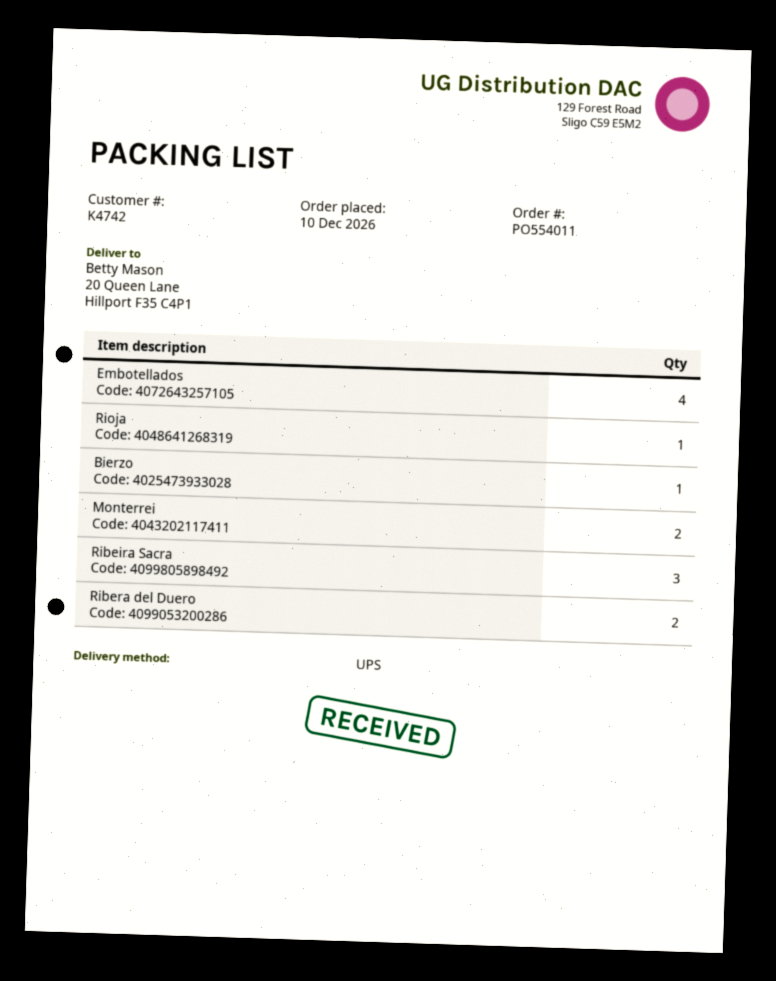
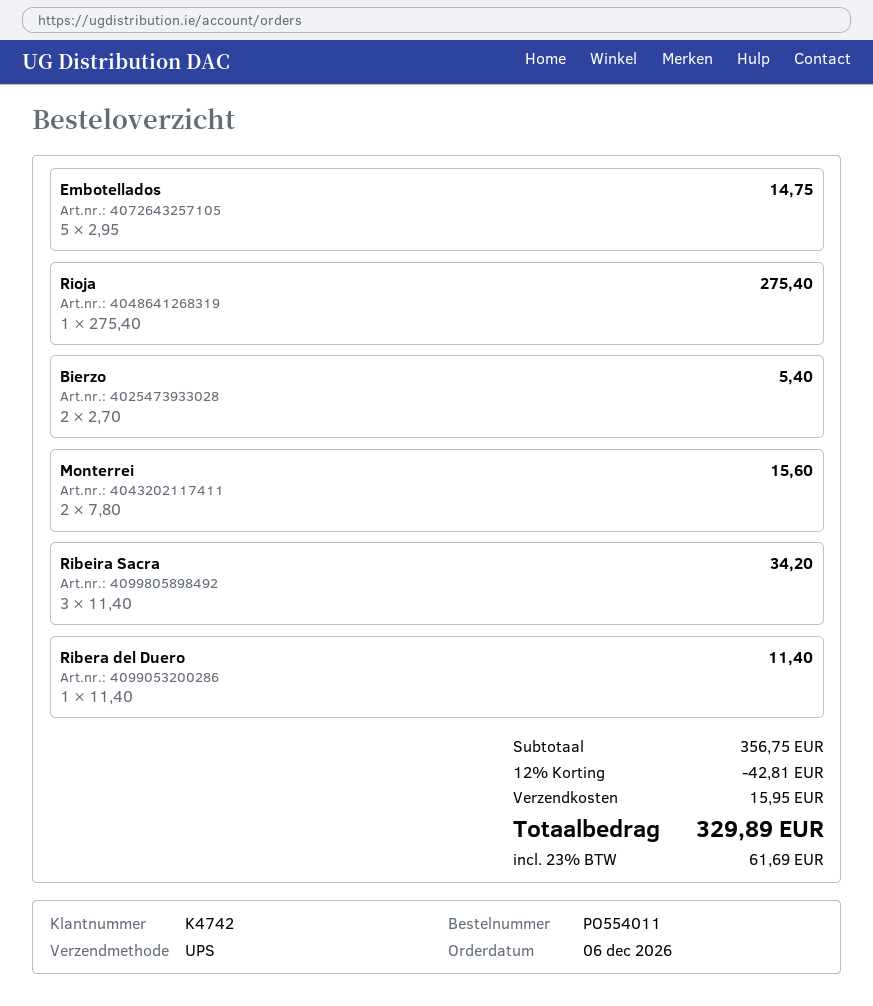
order date: 2026-12-10 -> 2026-12-06
Embotellados: 4 -> 5
Bierzo: 1 -> 2
Ribera del Duero: 2 -> 1

